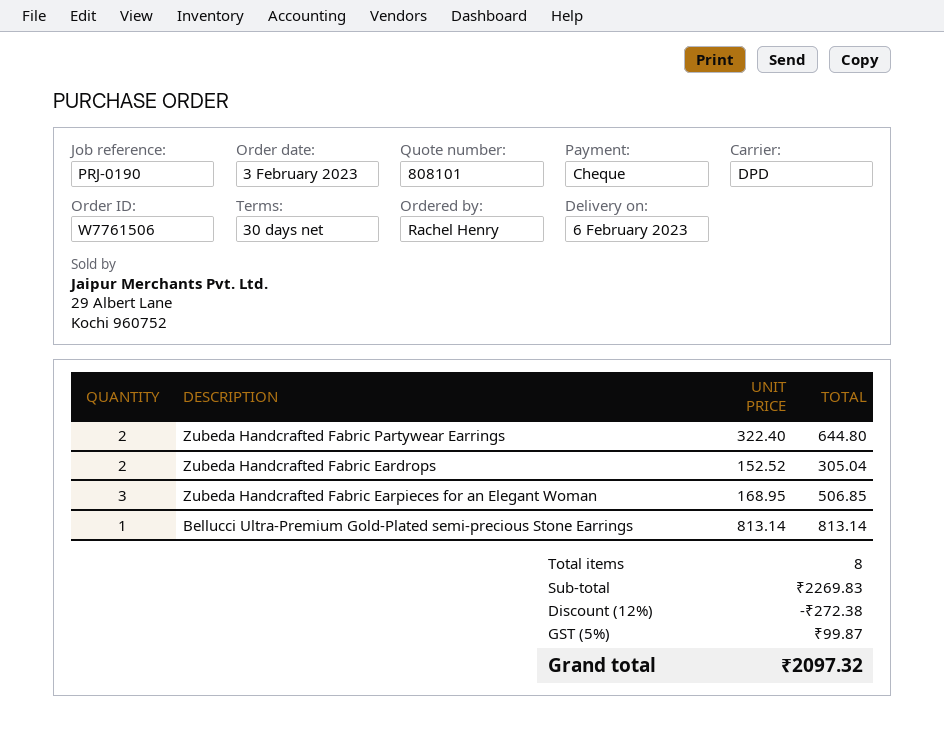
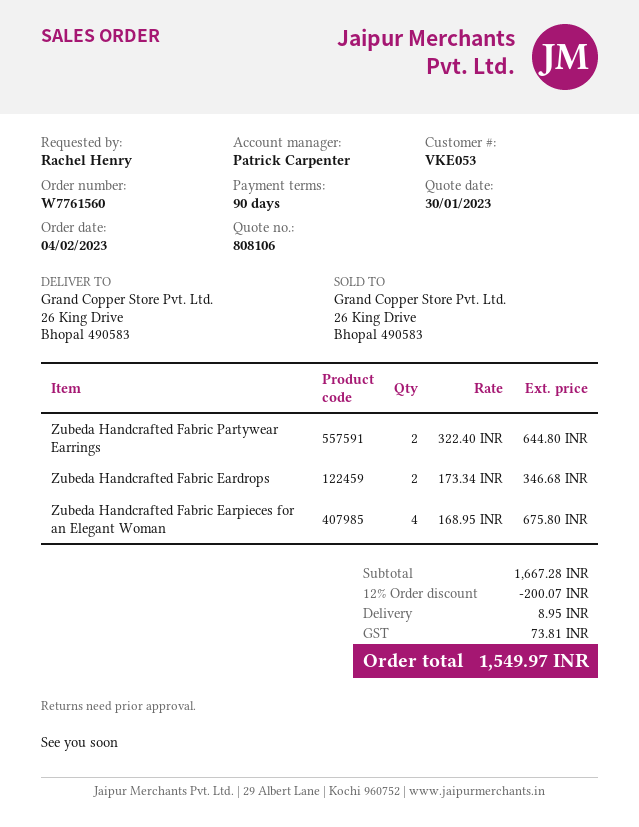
quote number: 808101 -> 808106
order number: W7761506 -> W7761560
order date: 2023-02-03 -> 2023-02-04
payment terms: 30 days -> 90 days
Zubeda Handcrafted Fabric Eardrops: 2 x 152.52 = 305.04 -> 2 x 173.34 = 346.68
Zubeda Handcrafted Fabric Earpieces for an Elegant Woman: 3 x 168.95 = 506.85 -> 4 x 168.95 = 675.80
Bellucci Ultra-Premium Gold-Plated semi-precious Stone Earrings: 1 x 813.14 = 813.14 -> none
subtotal: 2269.83 -> 1667.28
discount: 12% = 272.38 -> 12% = 200.07
shipping: none -> 8.95
tax: 99.87 -> 73.81
total: 2097.32 -> 1549.97

